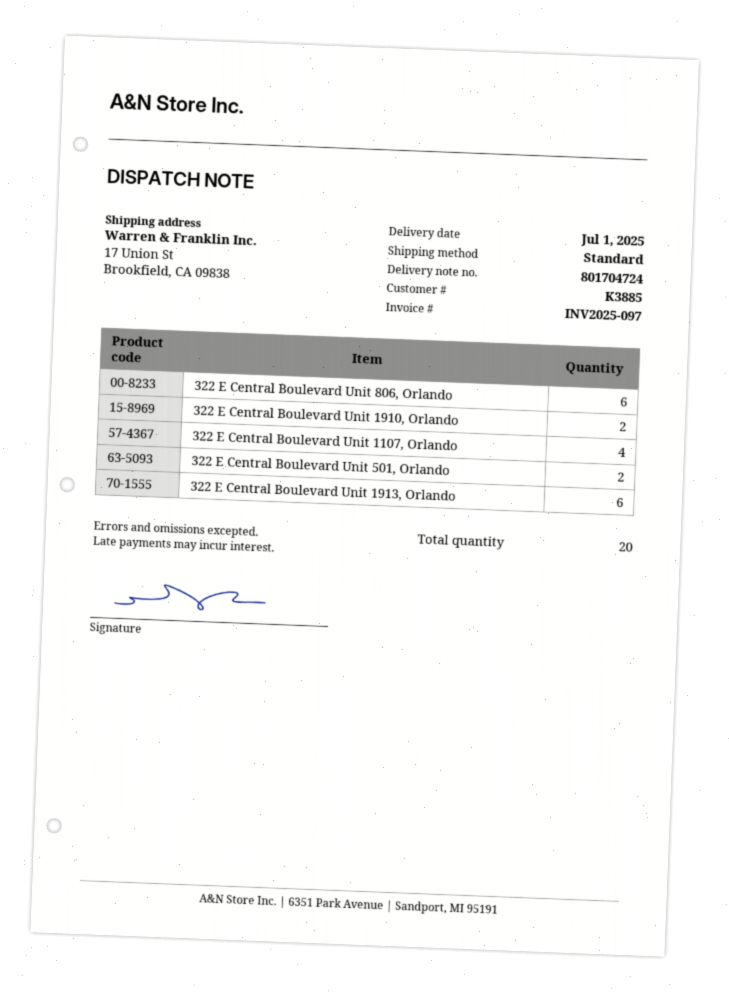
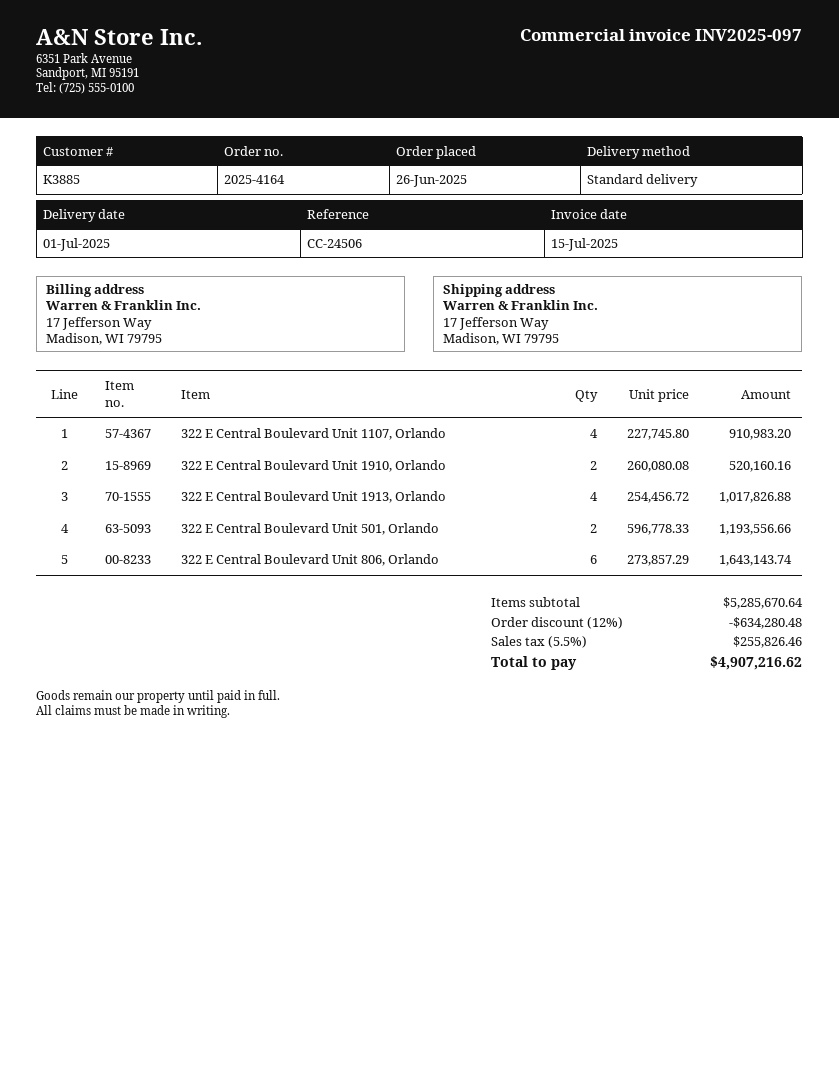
ship to: 17 Union St, Brookfield, CA 09838 -> 17 Jefferson Way, Madison, WI 79795
322 E Central Boulevard Unit 1913, Orlando: 6 -> 4

